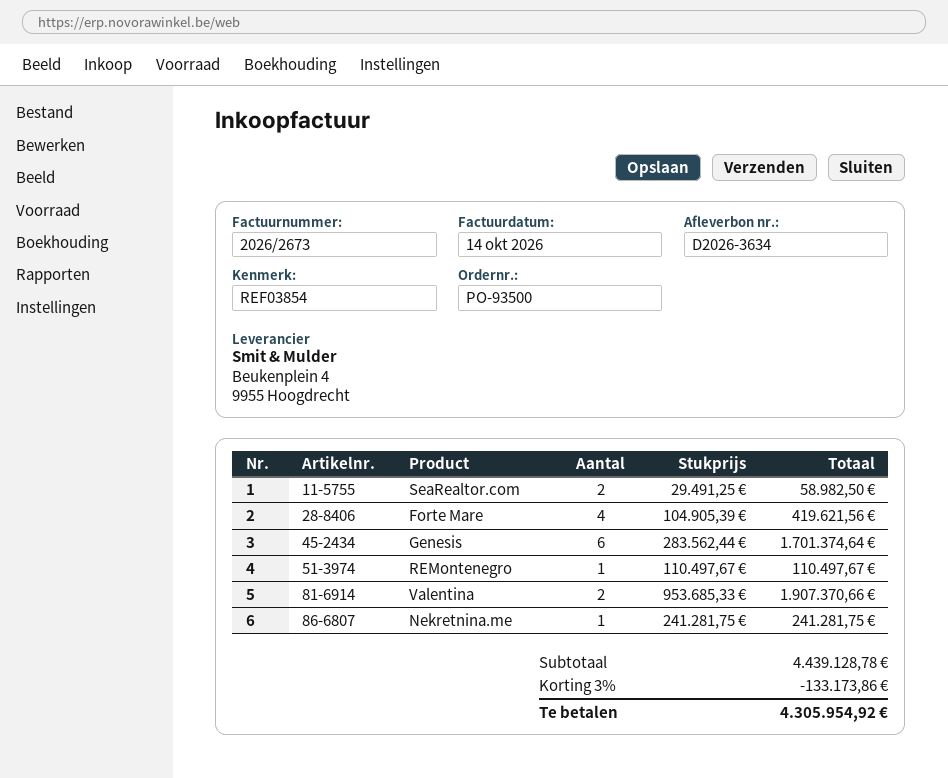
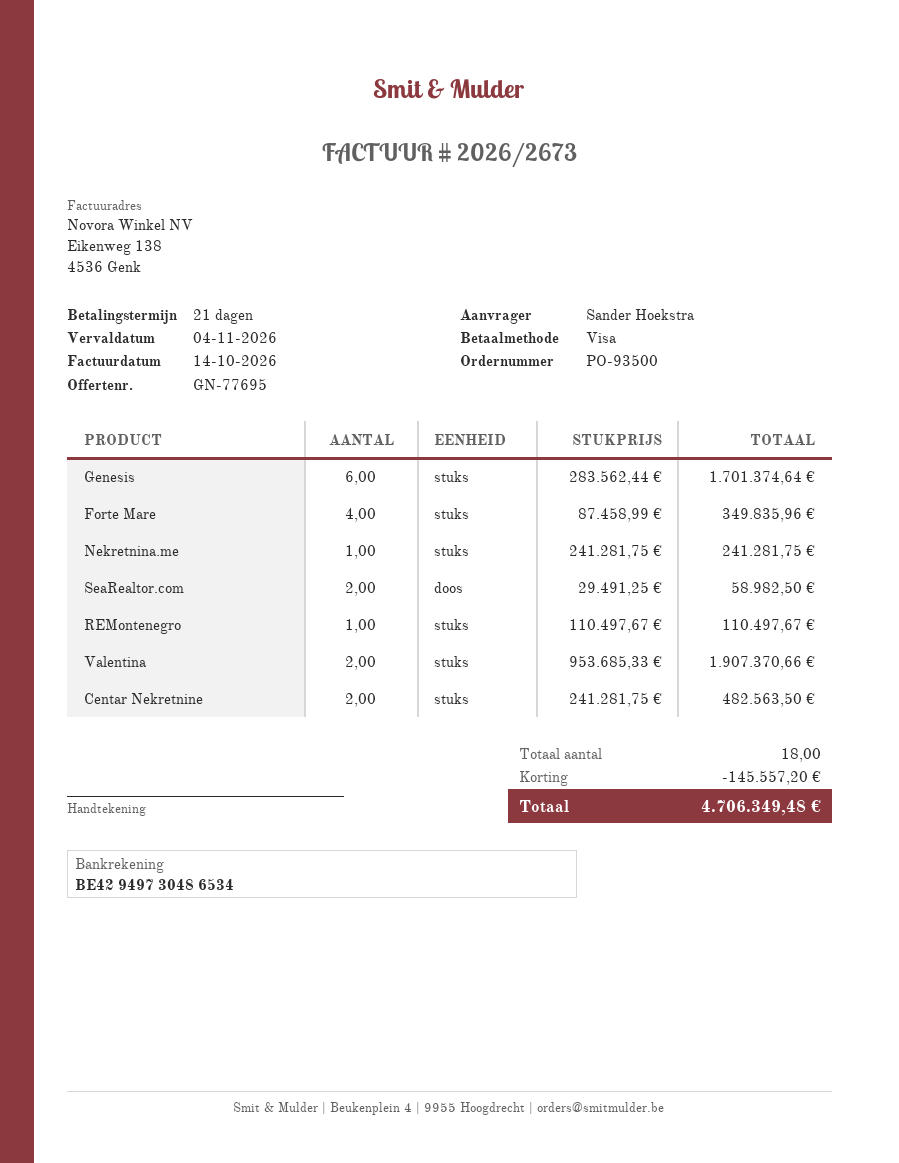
Forte Mare: 4 x 104905.39 = 419621.56 -> 4 x 87458.99 = 349835.96
Centar Nekretnine: none -> 2 x 241281.75 = 482563.50
discount: 133173.86 -> 145557.20
total: 4305954.92 -> 4706349.48

